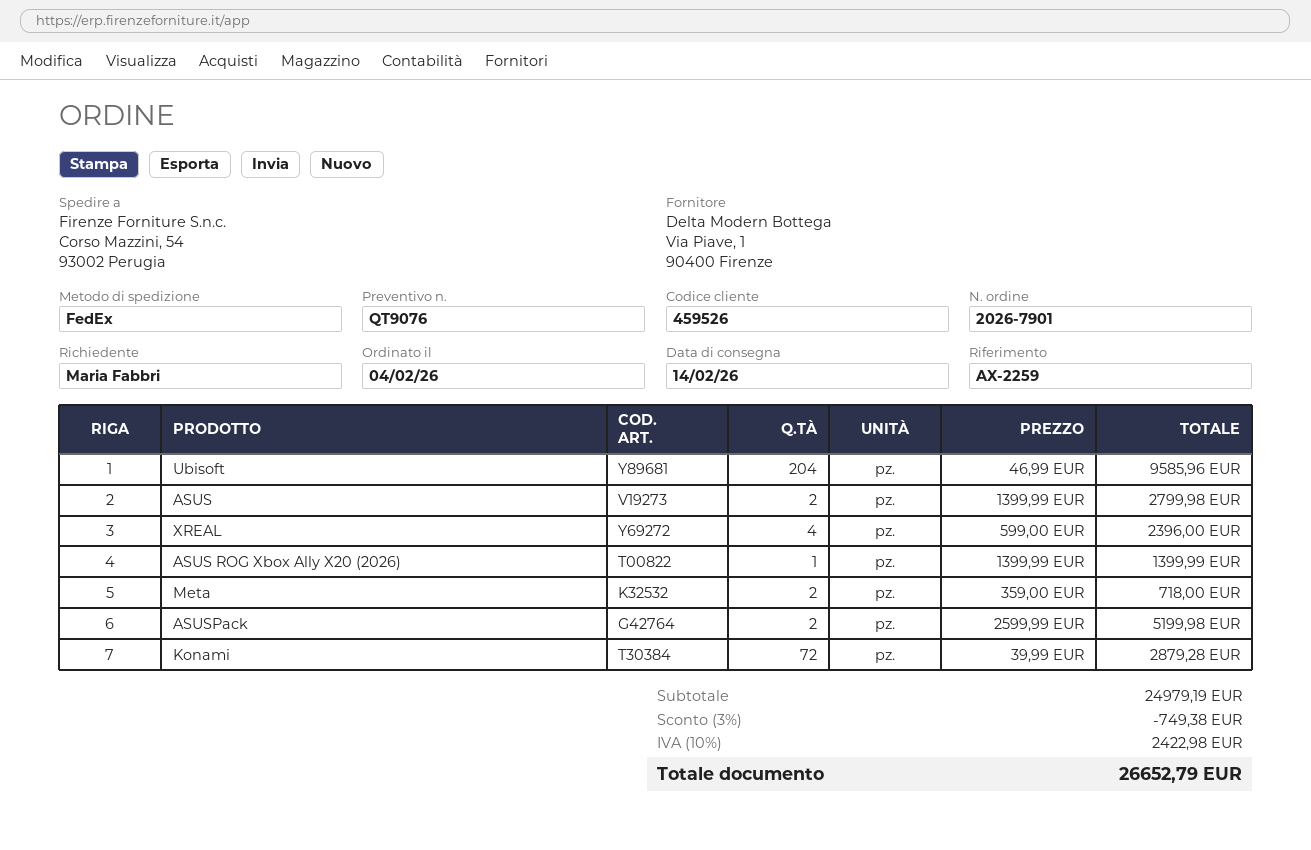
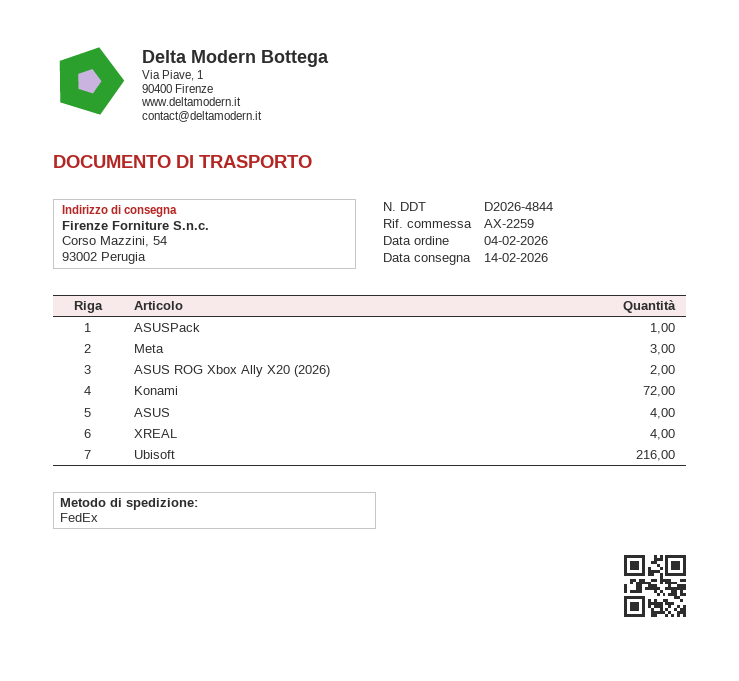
Ubisoft: 204 -> 216
ASUS: 2 -> 4
ASUS ROG Xbox Ally X20 (2026): 1 -> 2
Meta: 2 -> 3
ASUSPack: 2 -> 1

